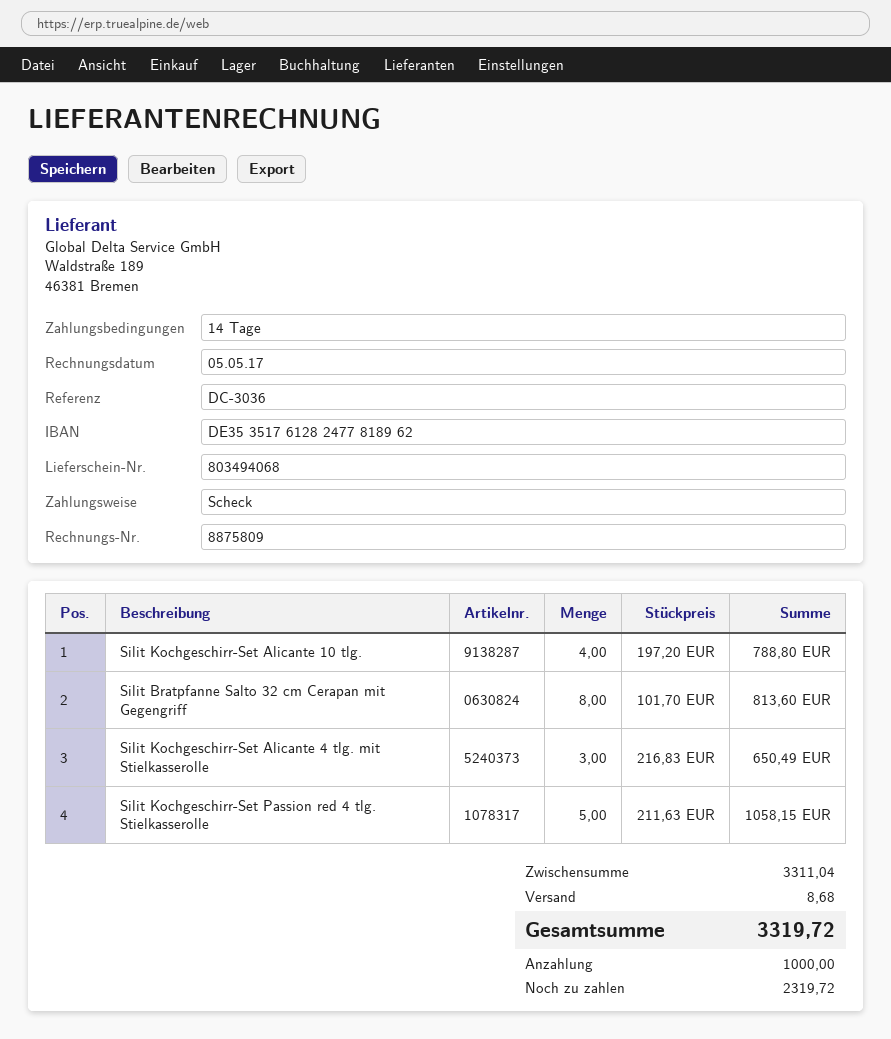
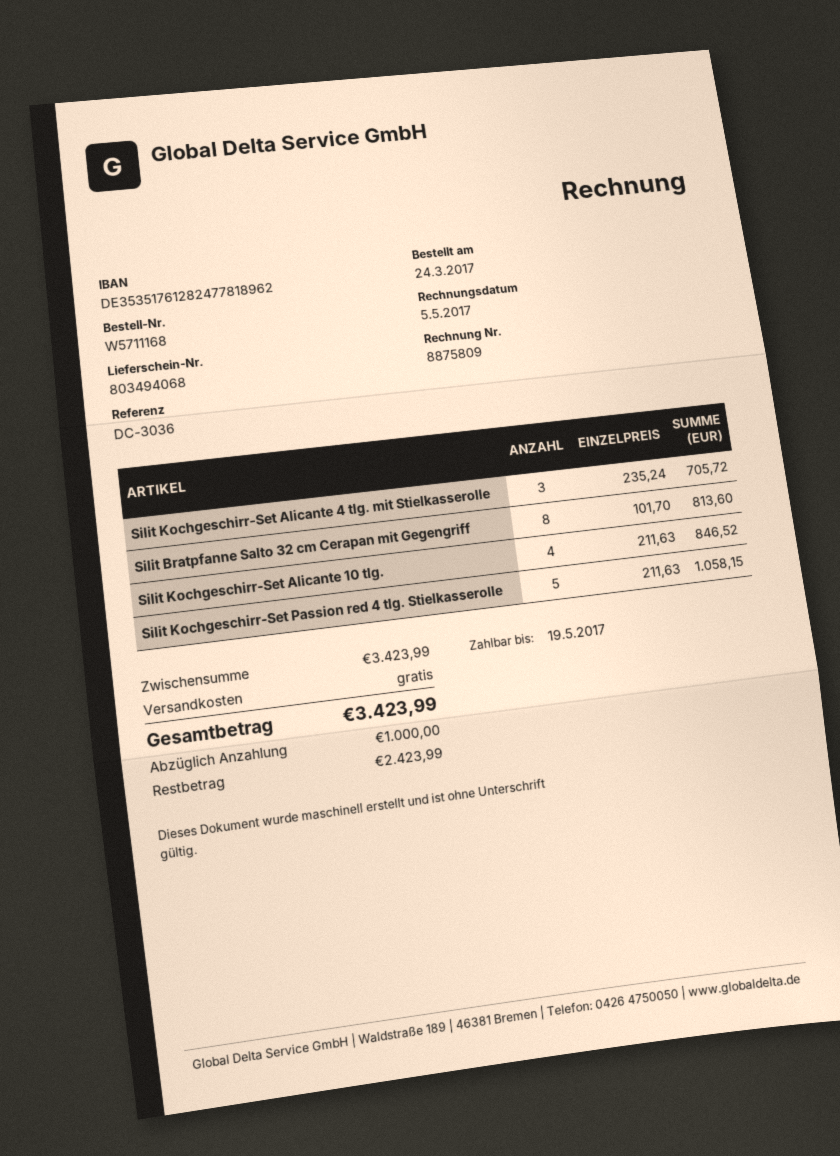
Silit Kochgeschirr-Set Alicante 10 tlg.: 4 x 197.20 = 788.80 -> 4 x 211.63 = 846.52
Silit Kochgeschirr-Set Alicante 4 tlg. mit Stielkasserolle: 3 x 216.83 = 650.49 -> 3 x 235.24 = 705.72
subtotal: 3311.04 -> 3423.99
shipping: 8.68 -> 0.00
total: 3319.72 -> 3423.99
balance: 2319.72 -> 2423.99

